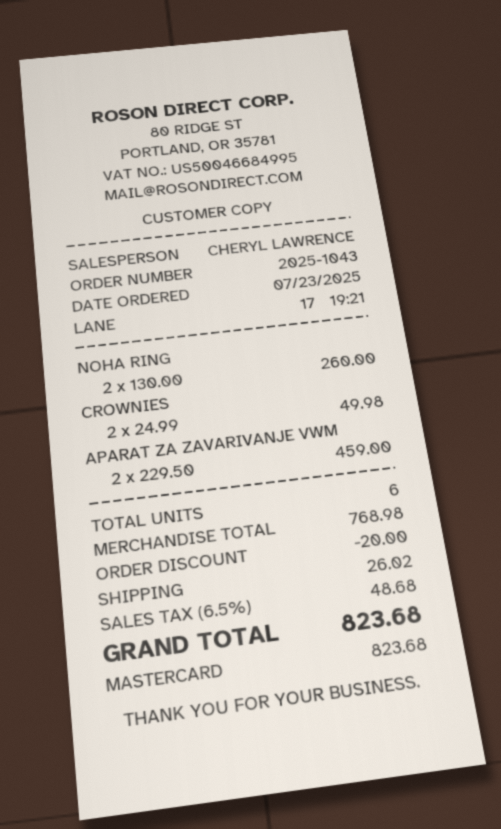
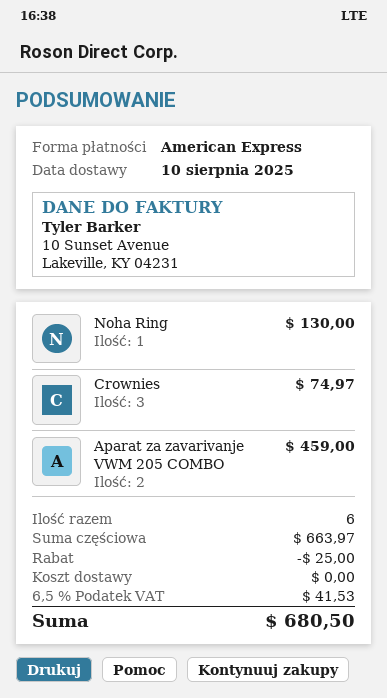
payment method: Mastercard -> American Express
NOHA RING: 2 for 260.00 -> 1 for 130.00
CROWNIES: 2 for 49.98 -> 3 for 74.97
subtotal: 768.98 -> 663.97
discount: 20.00 -> 25.00
shipping: 26.02 -> 0.00
tax: 6.5% = 48.68 -> 6.5% = 41.53
total: 823.68 -> 680.50

